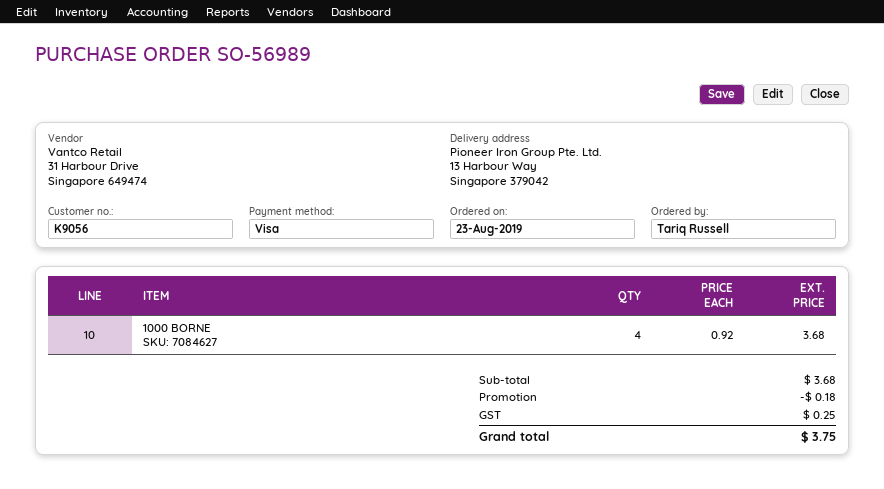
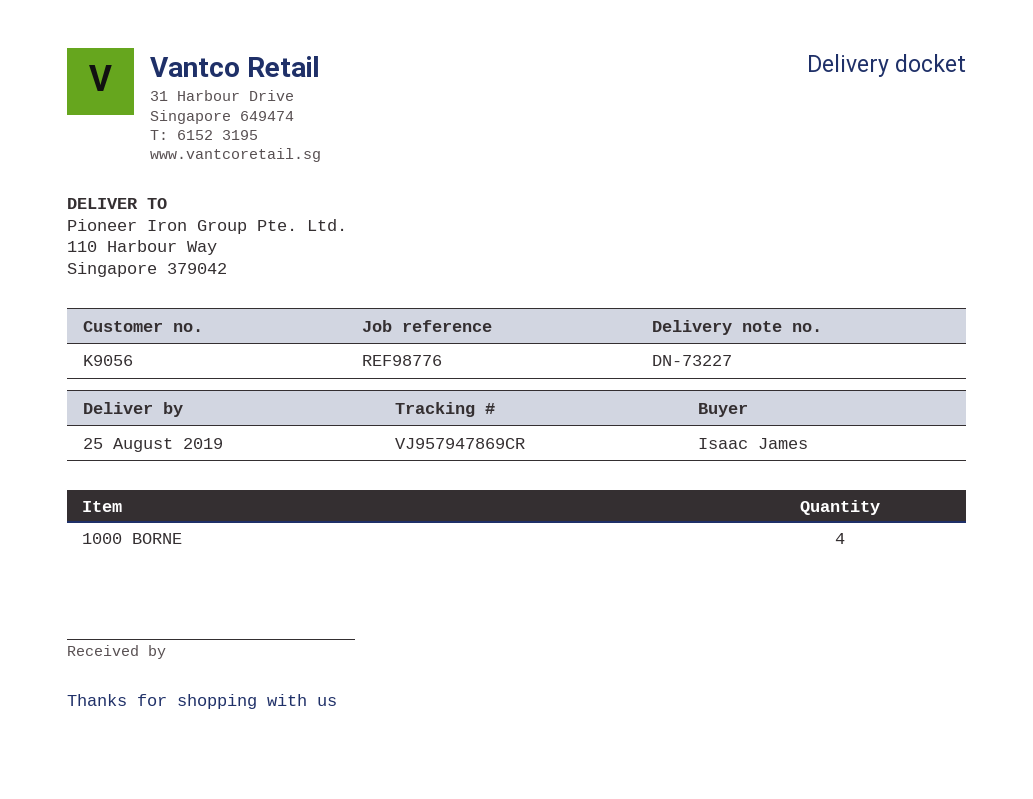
ordered by: Tariq Russell -> Isaac James
ship to: 13 Harbour Way, Singapore 379042 -> 110 Harbour Way, Singapore 379042

